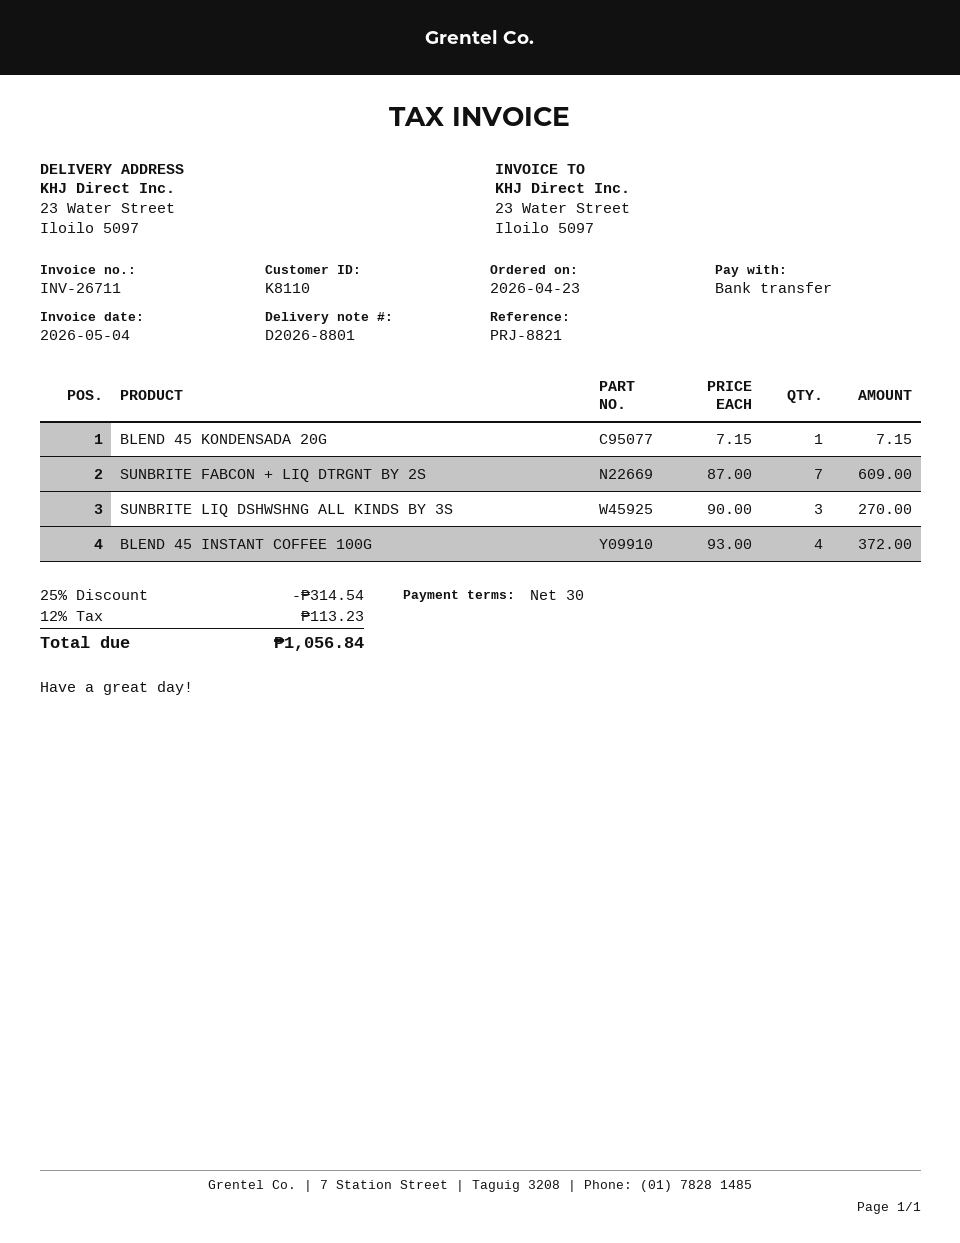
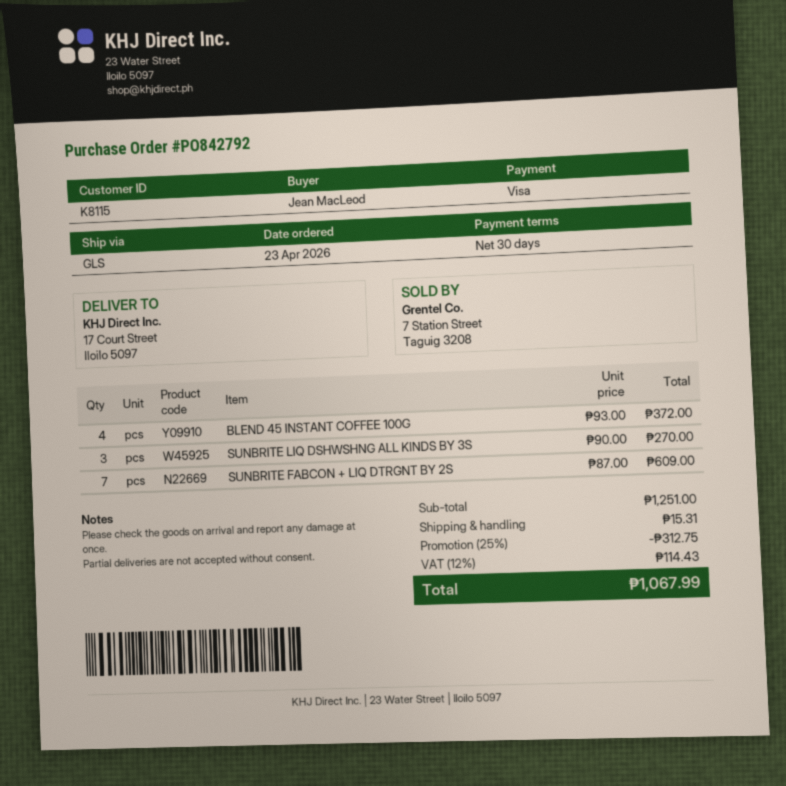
customer number: K8110 -> K8115
payment method: bank transfer -> Visa
ship to: 23 Water Street, Iloilo 5097 -> 17 Court Street, Iloilo 5097
BLEND 45 KONDENSADA 20G: 1 x 7.15 = 7.15 -> none
discount: 25% = 314.54 -> 25% = 312.75
shipping: none -> 15.31
tax: 12% = 113.23 -> 12% = 114.43
total: 1056.84 -> 1067.99

